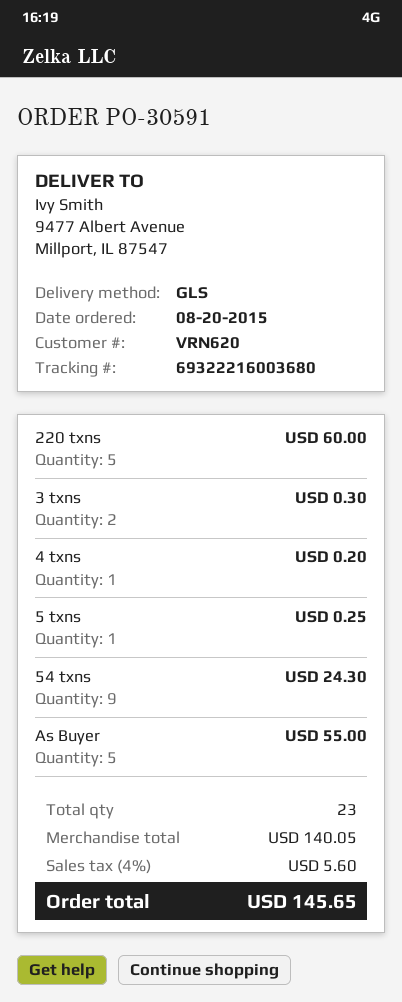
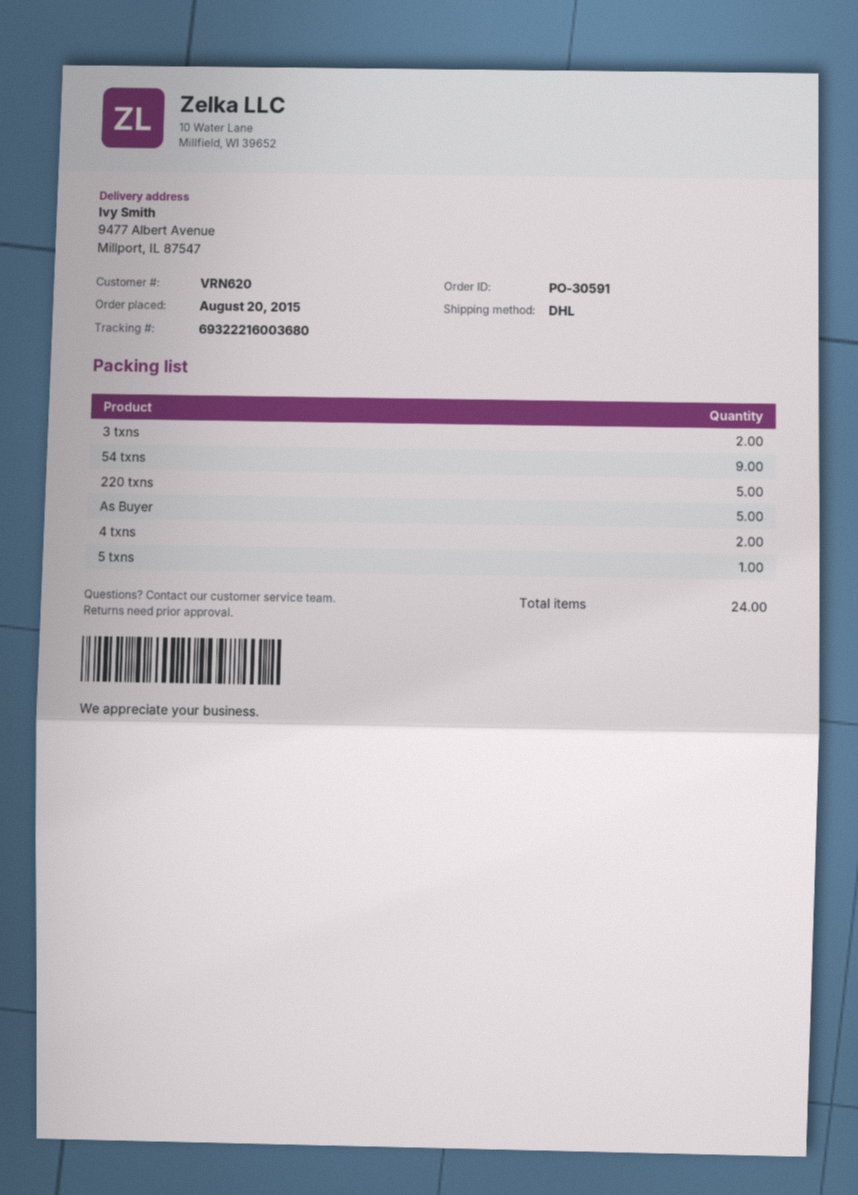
shipping method: GLS -> DHL
4 txns: 1 -> 2
total quantity: 23 -> 24

